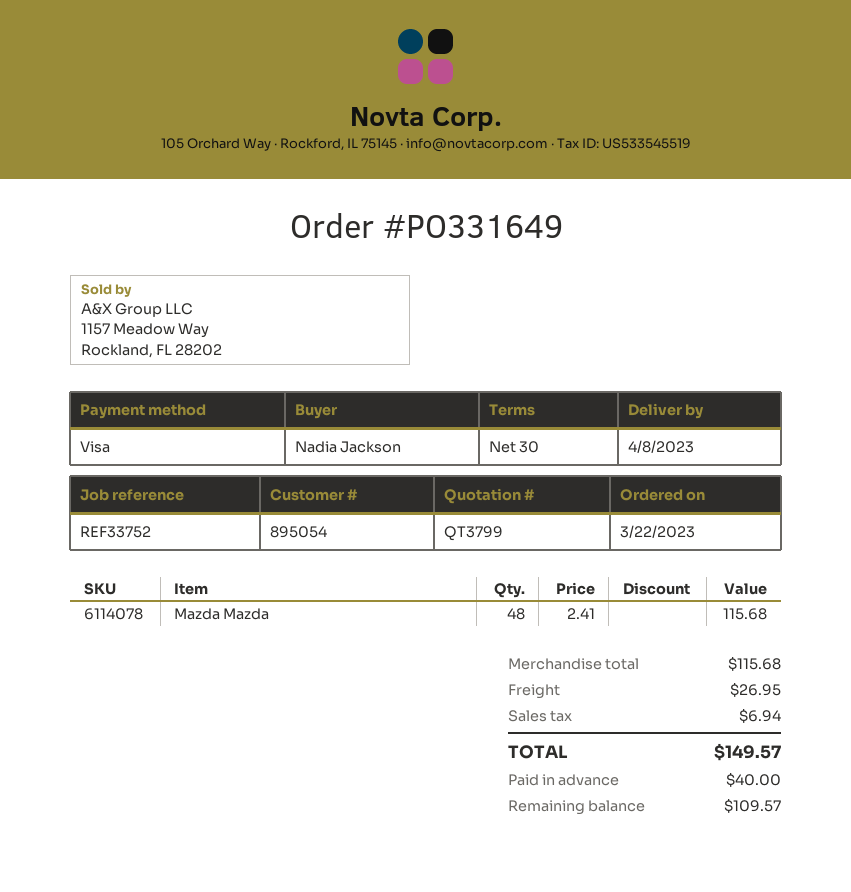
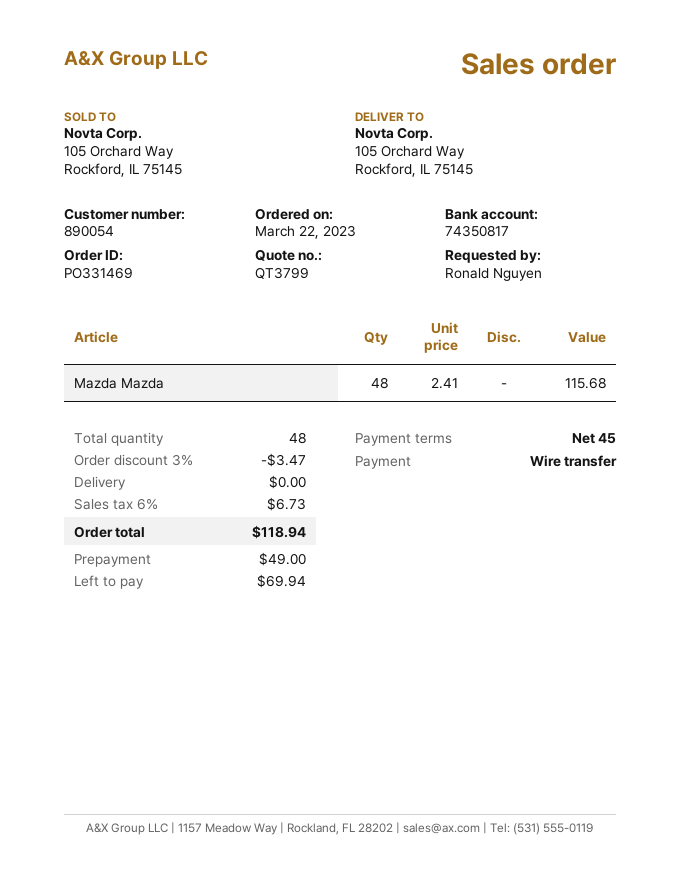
order number: PO331649 -> PO331469
payment terms: 30 days -> 45 days
customer number: 895054 -> 890054
ordered by: Nadia Jackson -> Ronald Nguyen
payment method: Visa -> bank transfer
discount: none -> 3% = 3.47
shipping: 26.95 -> 0.00
tax: 6.94 -> 6.73
total: 149.57 -> 118.94
deposit: 40.00 -> 49.00
balance: 109.57 -> 69.94

